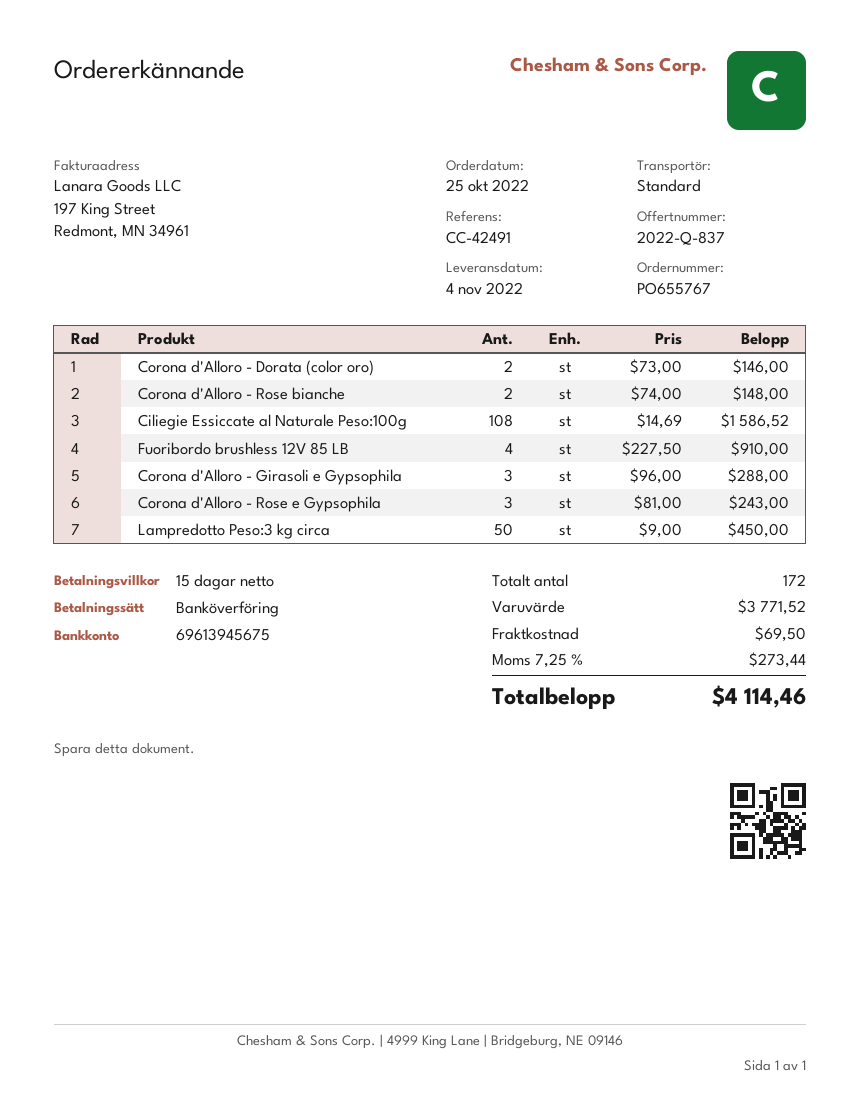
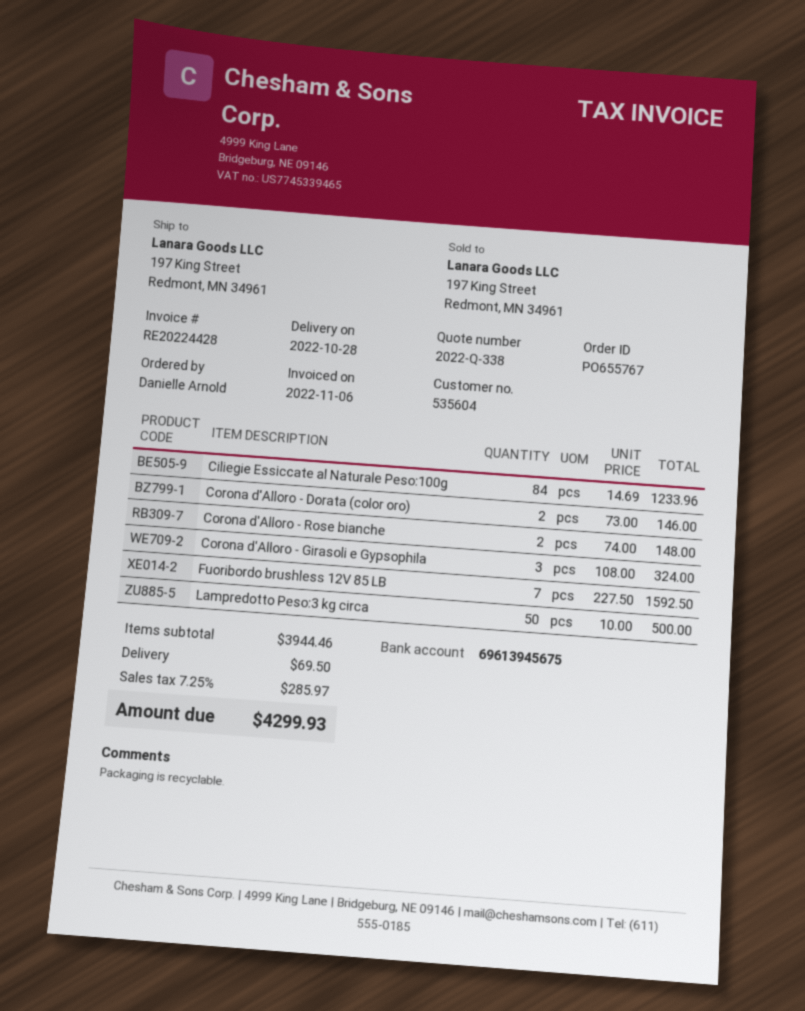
quote number: 2022-Q-837 -> 2022-Q-338
delivery date: 2022-11-04 -> 2022-10-28
Ciliegie Essiccate al Naturale Peso:100g: 108 x 14.69 = 1586.52 -> 84 x 14.69 = 1233.96
Fuoribordo brushless 12V 85 LB: 4 x 227.50 = 910.00 -> 7 x 227.50 = 1592.50
Corona d'Alloro - Girasoli e Gypsophila: 3 x 96.00 = 288.00 -> 3 x 108.00 = 324.00
Corona d'Alloro - Rose e Gypsophila: 3 x 81.00 = 243.00 -> none
Lampredotto Peso:3 kg circa: 50 x 9.00 = 450.00 -> 50 x 10.00 = 500.00
subtotal: 3771.52 -> 3944.46
tax: 7.25% = 273.44 -> 7.25% = 285.97
total: 4114.46 -> 4299.93

